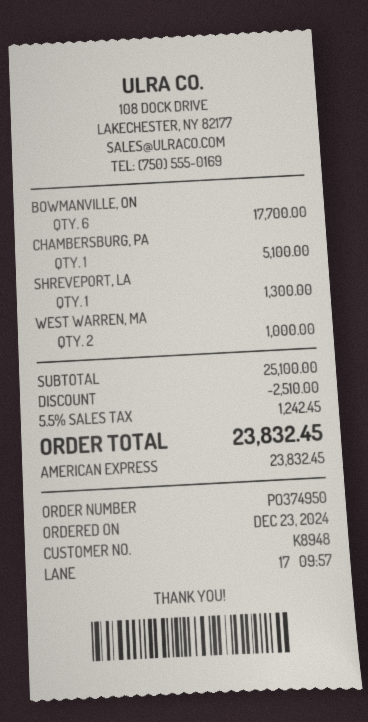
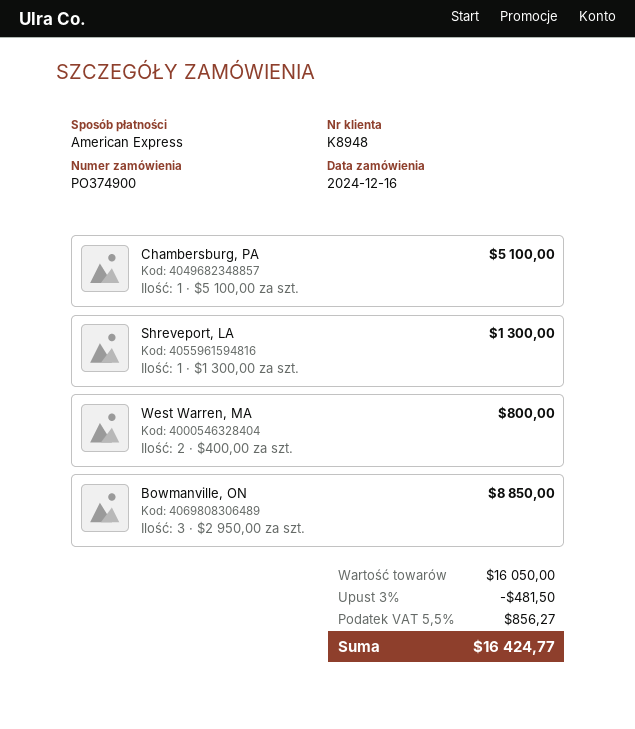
order number: PO374950 -> PO374900
order date: 2024-12-23 -> 2024-12-16
BOWMANVILLE, ON: 6 for 17700.00 -> 3 for 8850.00
WEST WARREN, MA: 2 for 1000.00 -> 2 for 800.00
subtotal: 25100.00 -> 16050.00
discount: 2510.00 -> 481.50
tax: 5.5% = 1242.45 -> 5.5% = 856.27
total: 23832.45 -> 16424.77

